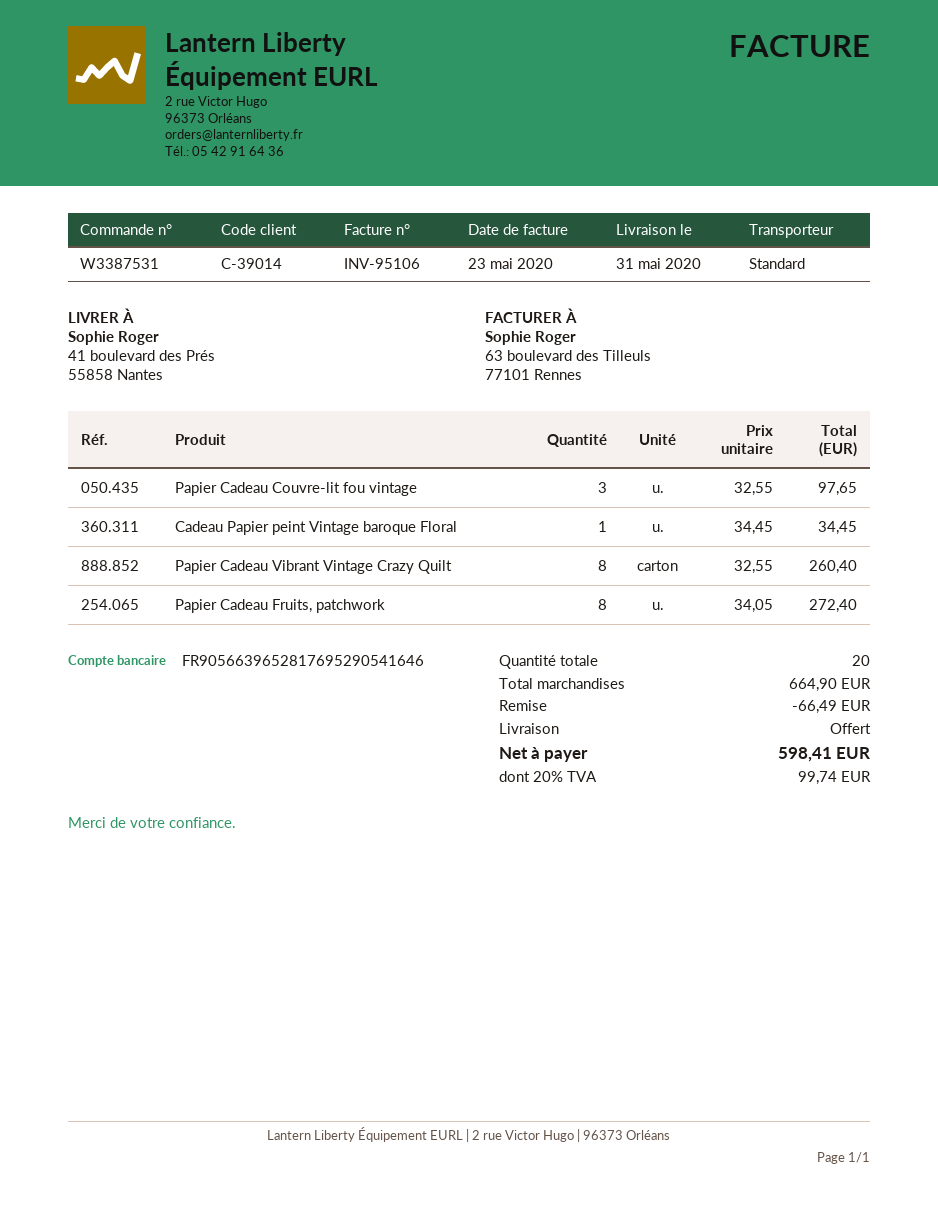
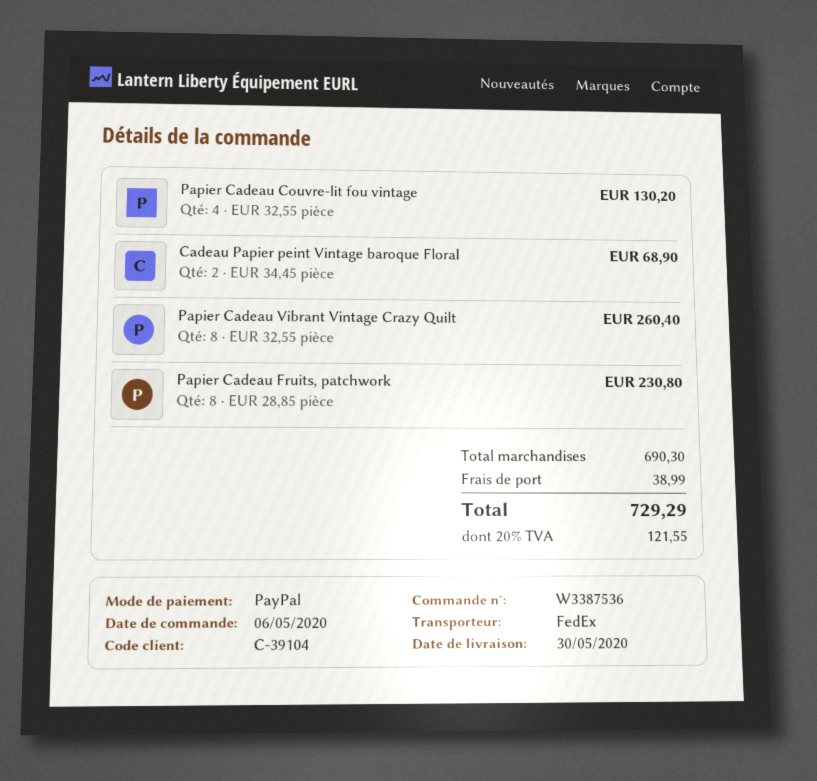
order number: W3387531 -> W3387536
delivery date: 2020-05-31 -> 2020-05-30
customer number: C-39014 -> C-39104
shipping method: standard -> FedEx
Papier Cadeau Couvre-lit fou vintage: 3 x 32.55 = 97.65 -> 4 x 32.55 = 130.20
Cadeau Papier peint Vintage baroque Floral: 1 x 34.45 = 34.45 -> 2 x 34.45 = 68.90
Papier Cadeau Fruits, patchwork: 8 x 34.05 = 272.40 -> 8 x 28.85 = 230.80
subtotal: 664.90 -> 690.30
discount: 66.49 -> none
shipping: 0.00 -> 38.99
tax: 20% = 99.74 -> 20% = 121.55
total: 598.41 -> 729.29

